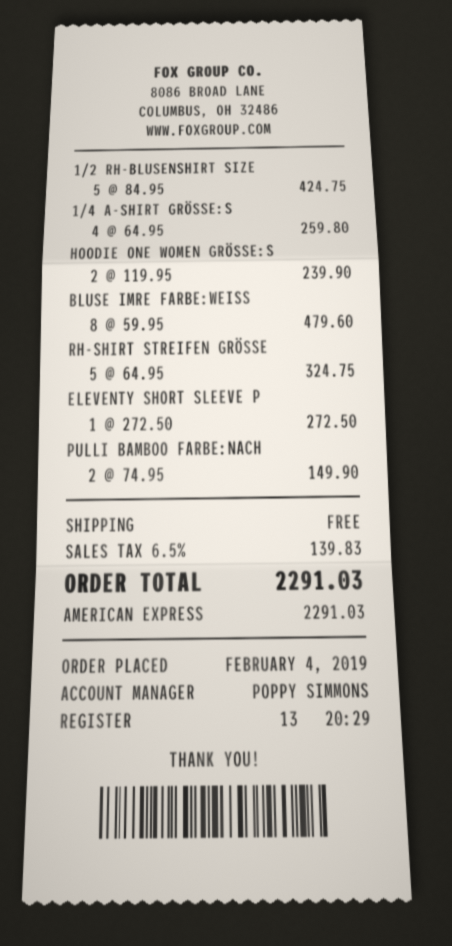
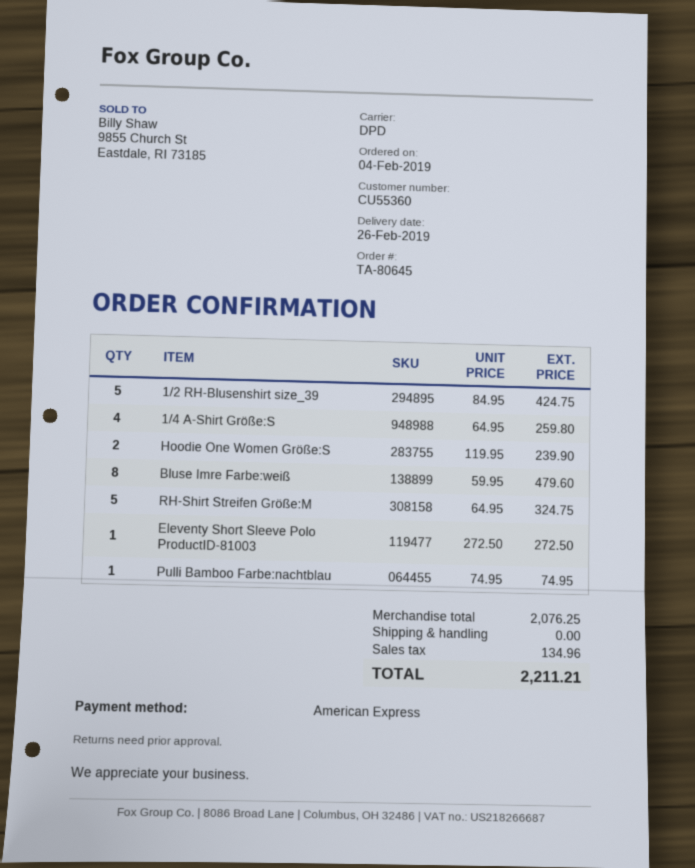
PULLI BAMBOO FARBE:NACH: 2 x 74.95 = 149.90 -> 1 x 74.95 = 74.95
tax: 139.83 -> 134.96
total: 2291.03 -> 2211.21

